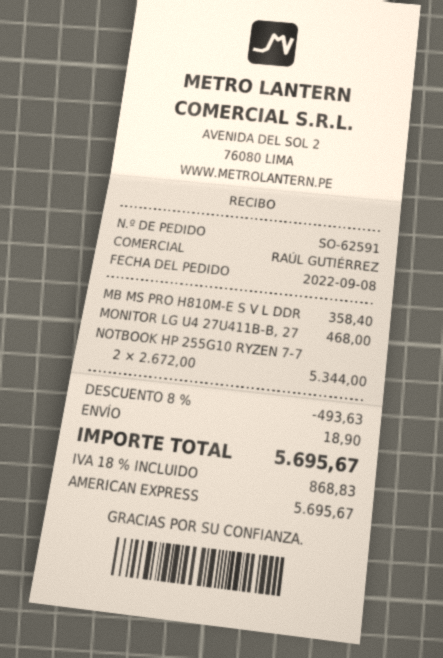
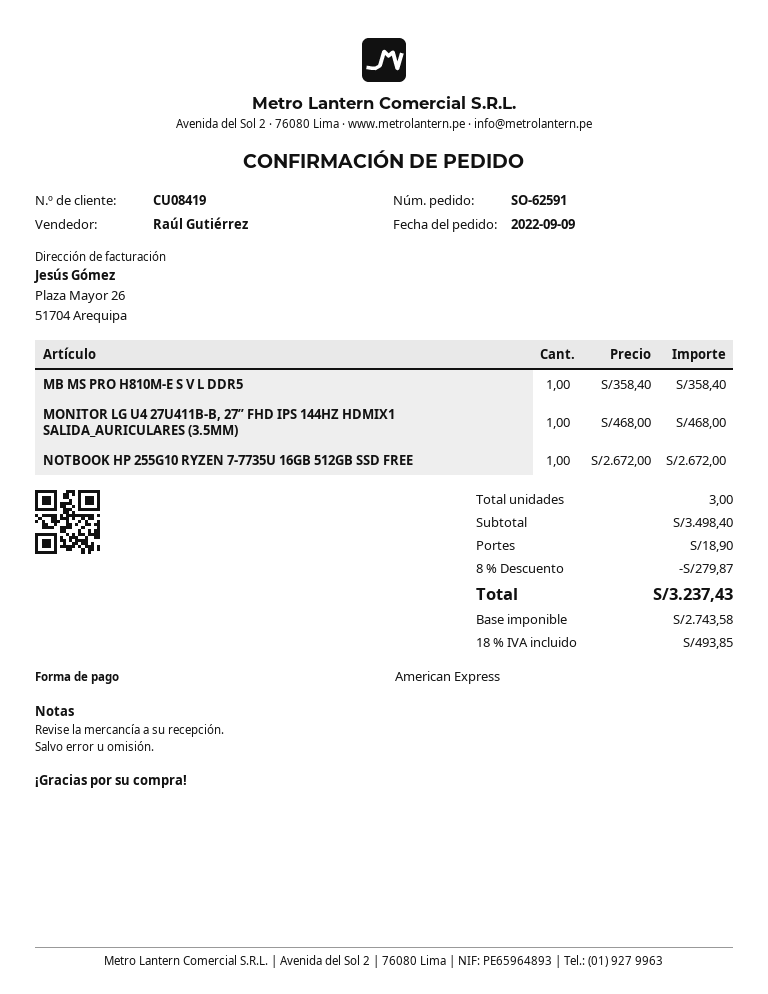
order date: 2022-09-08 -> 2022-09-09
NOTBOOK HP 255G10 RYZEN 7-7: 2 x 2672.00 = 5344.00 -> 1 x 2672.00 = 2672.00
discount: 8% = 493.63 -> 8% = 279.87
tax: 18% = 868.83 -> 18% = 493.85
total: 5695.67 -> 3237.43

